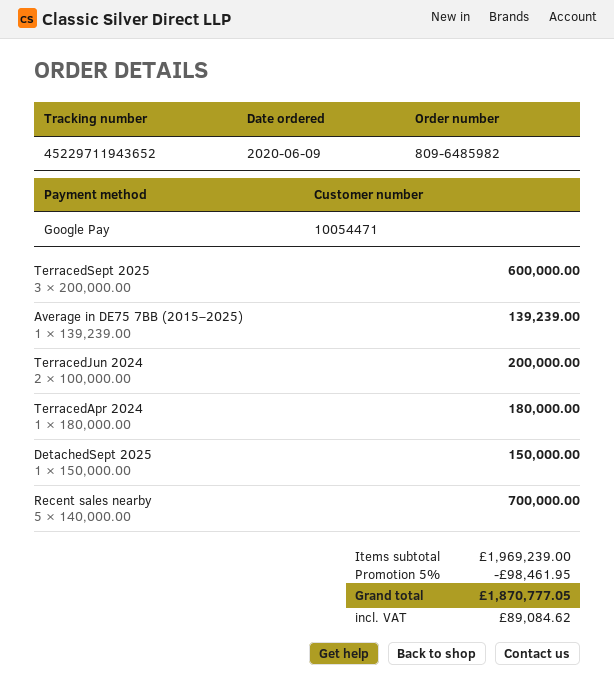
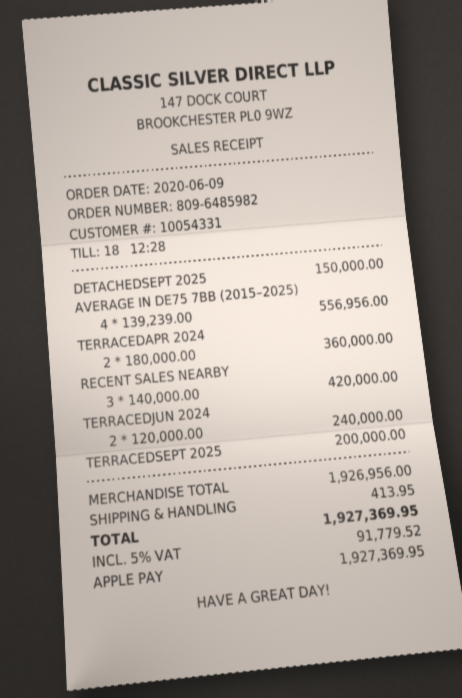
customer number: 10054471 -> 10054331
payment method: Google Pay -> Apple Pay
TerracedSept 2025: 3 x 200000.00 = 600000.00 -> 1 x 200000.00 = 200000.00
Average in DE75 7BB (2015–2025): 1 x 139239.00 = 139239.00 -> 4 x 139239.00 = 556956.00
TerracedJun 2024: 2 x 100000.00 = 200000.00 -> 2 x 120000.00 = 240000.00
TerracedApr 2024: 1 x 180000.00 = 180000.00 -> 2 x 180000.00 = 360000.00
Recent sales nearby: 5 x 140000.00 = 700000.00 -> 3 x 140000.00 = 420000.00
subtotal: 1969239.00 -> 1926956.00
discount: 5% = 98461.95 -> none
shipping: none -> 413.95
tax: 89084.62 -> 91779.52
total: 1870777.05 -> 1927369.95

